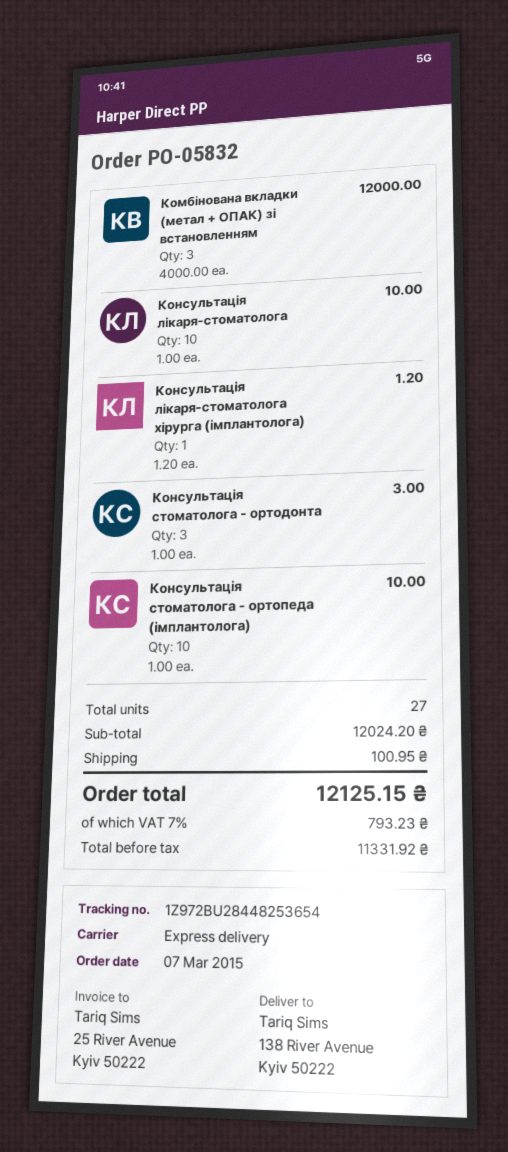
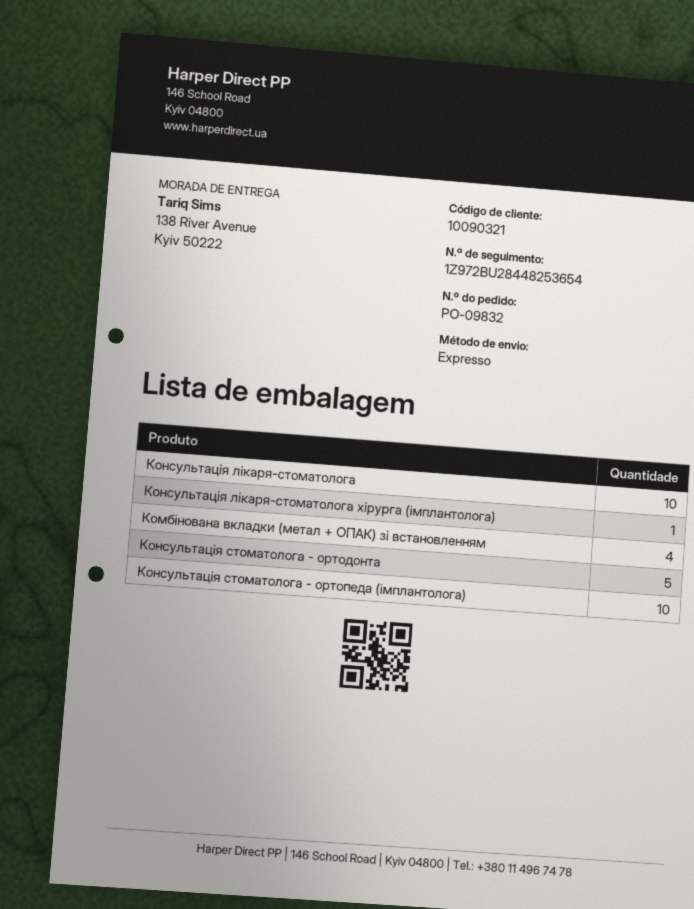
order number: PO-05832 -> PO-09832
Комбінована вкладки (метал + ОПАК) зі встановленням: 3 -> 4
Консультація стоматолога - ортодонта: 3 -> 5

